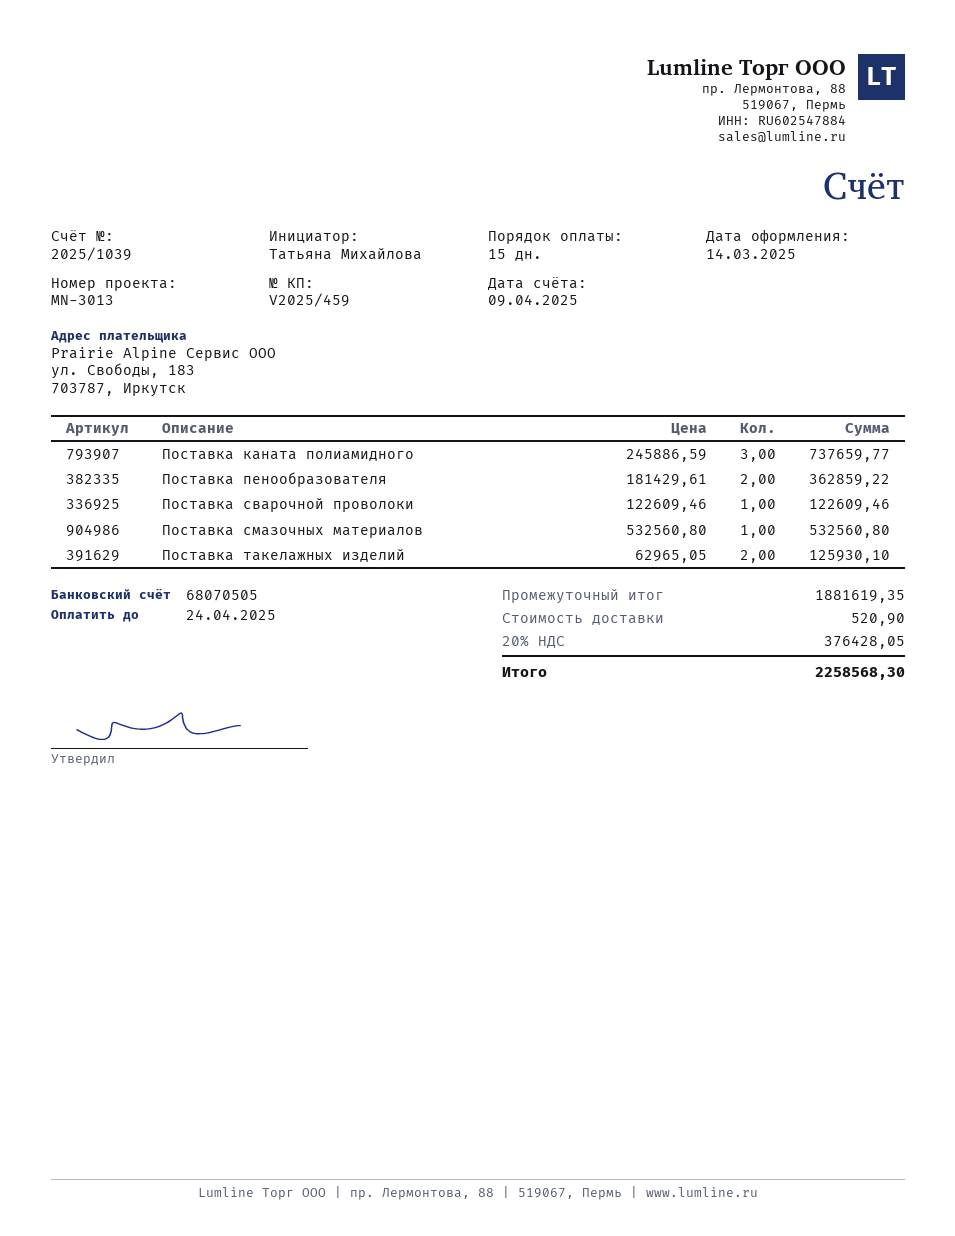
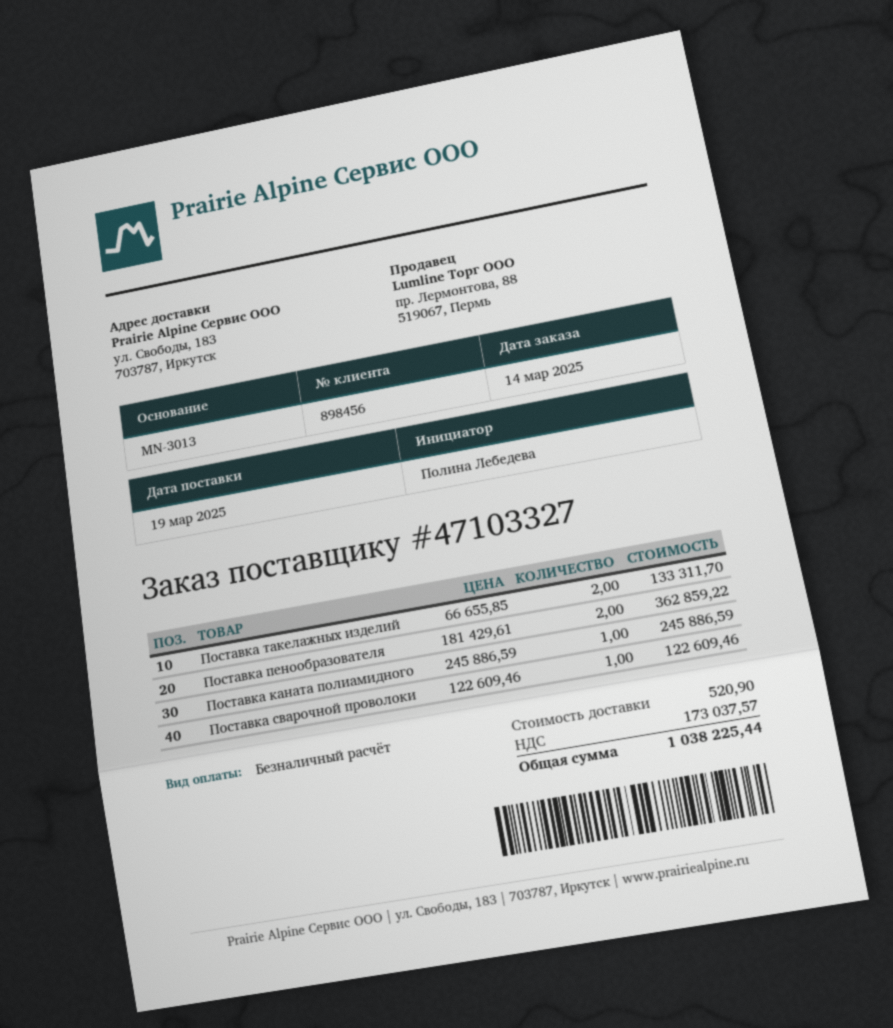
ordered by: Татьяна Михайлова -> Полина Лебедева
Поставка каната полиамидного: 3 x 245886.59 = 737659.77 -> 1 x 245886.59 = 245886.59
Поставка смазочных материалов: 1 x 532560.80 = 532560.80 -> none
Поставка такелажных изделий: 2 x 62965.05 = 125930.10 -> 2 x 66655.85 = 133311.70
tax: 376428.05 -> 173037.57
total: 2258568.30 -> 1038225.44

